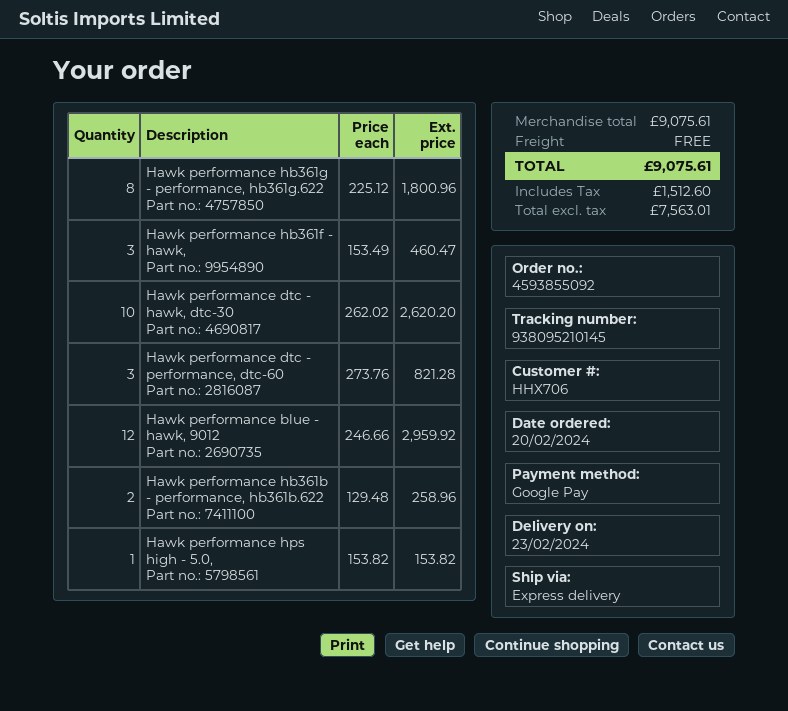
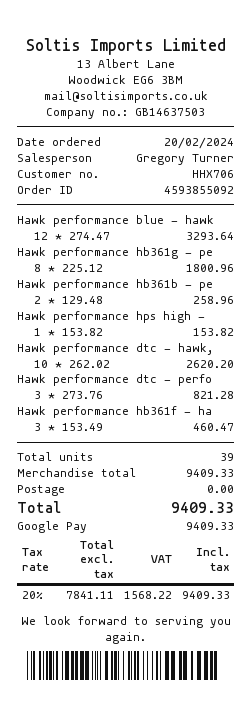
Hawk performance blue - hawk, 9012: 12 x 246.66 = 2959.92 -> 12 x 274.47 = 3293.64
subtotal: 9075.61 -> 9409.33
net: 7563.01 -> 7841.11
tax: 1512.60 -> 1568.22
total: 9075.61 -> 9409.33

